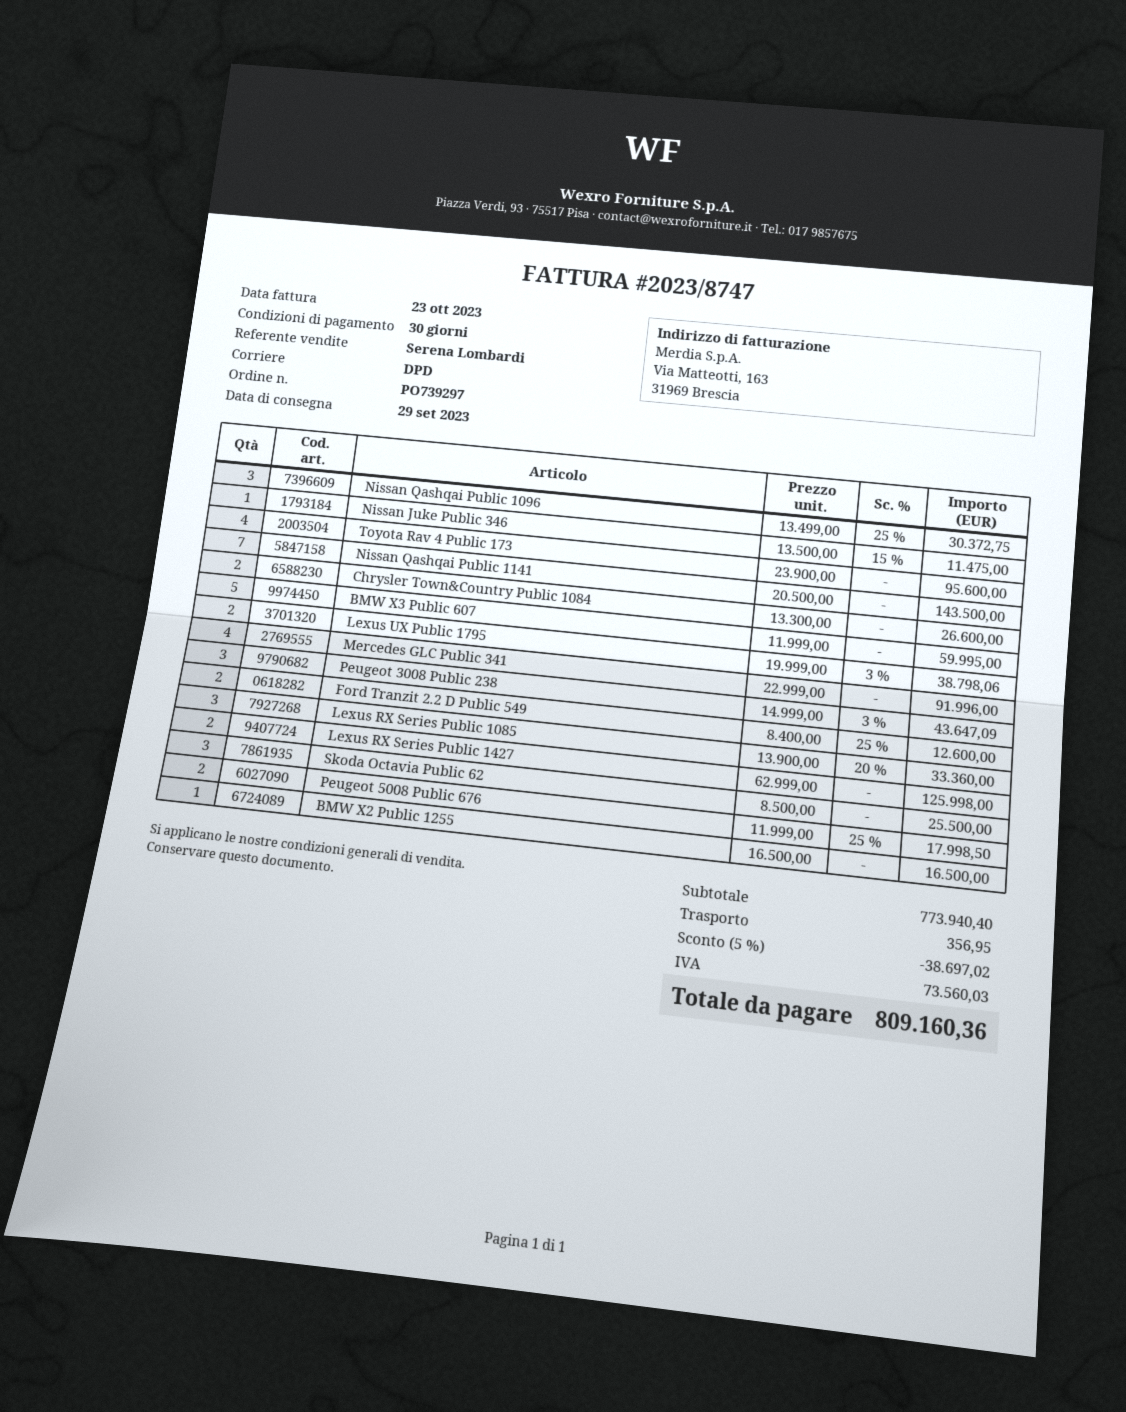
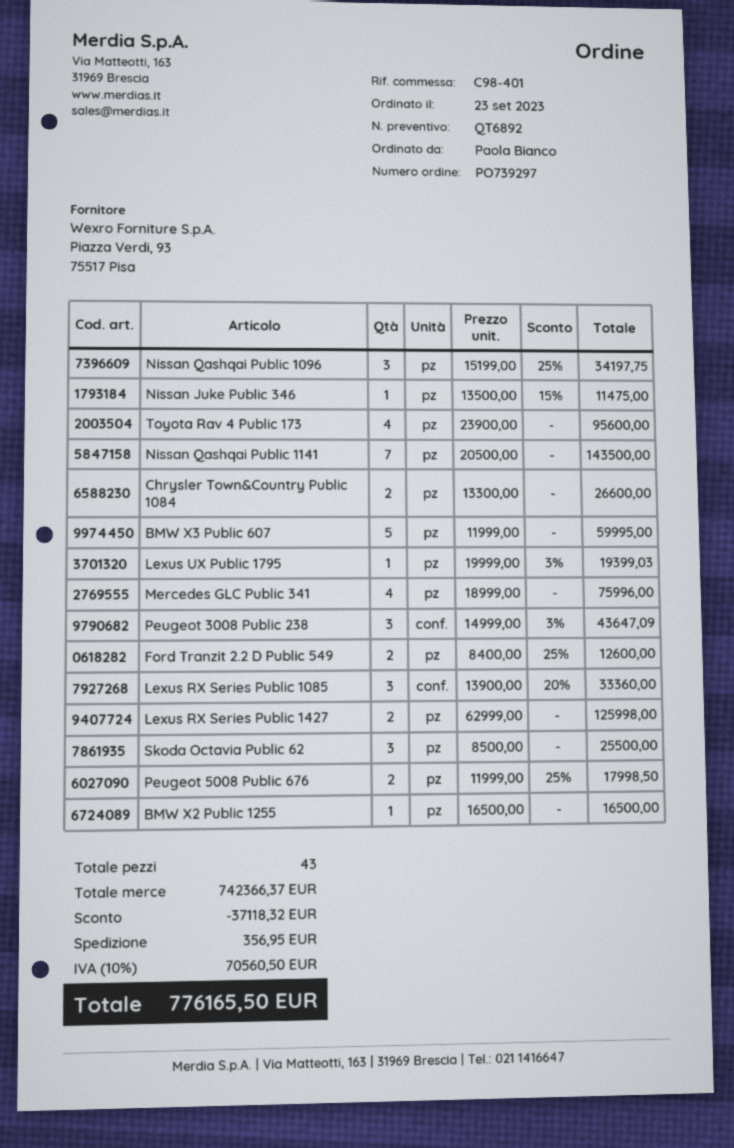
Nissan Qashqai Public 1096: 3 x 13499.00 - 25% = 30372.75 -> 3 x 15199.00 - 25% = 34197.75
Lexus UX Public 1795: 2 x 19999.00 - 3% = 38798.06 -> 1 x 19999.00 - 3% = 19399.03
Mercedes GLC Public 341: 4 x 22999.00 = 91996.00 -> 4 x 18999.00 = 75996.00
subtotal: 773940.40 -> 742366.37
discount: 38697.02 -> 37118.32
tax: 73560.03 -> 70560.50
total: 809160.36 -> 776165.50

